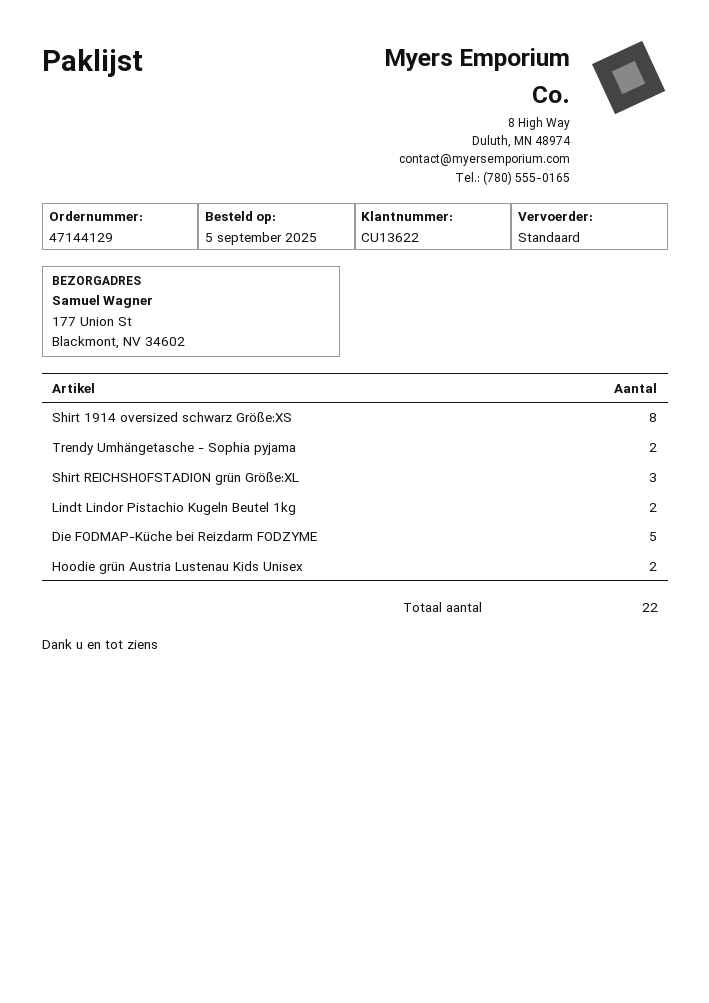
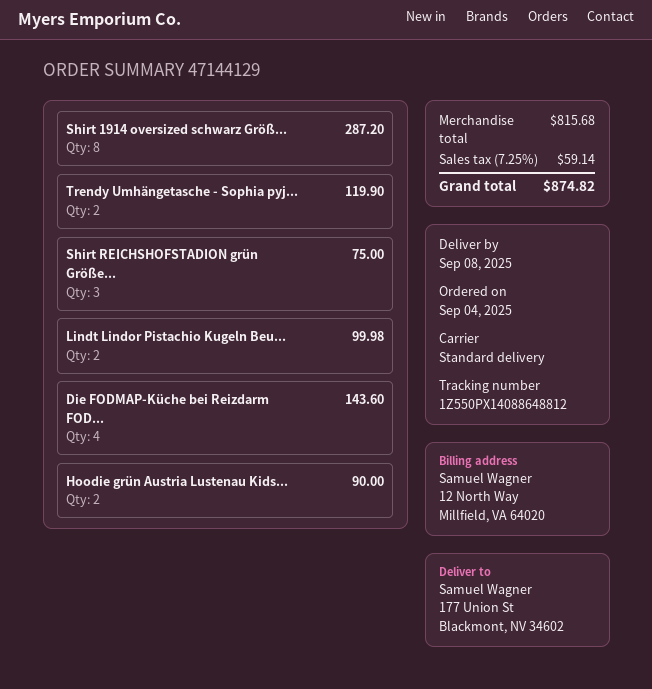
order date: 2025-09-05 -> 2025-09-04
Die FODMAP-Küche bei Reizdarm FODZYME: 5 -> 4

